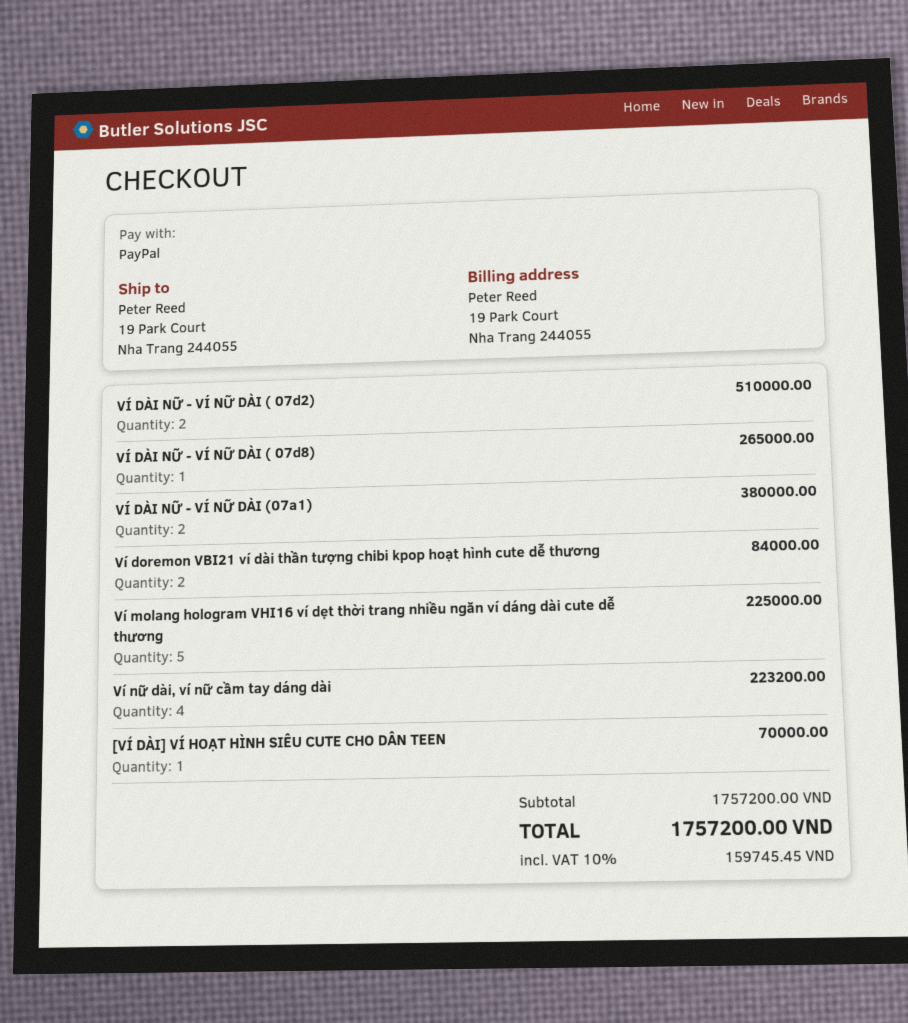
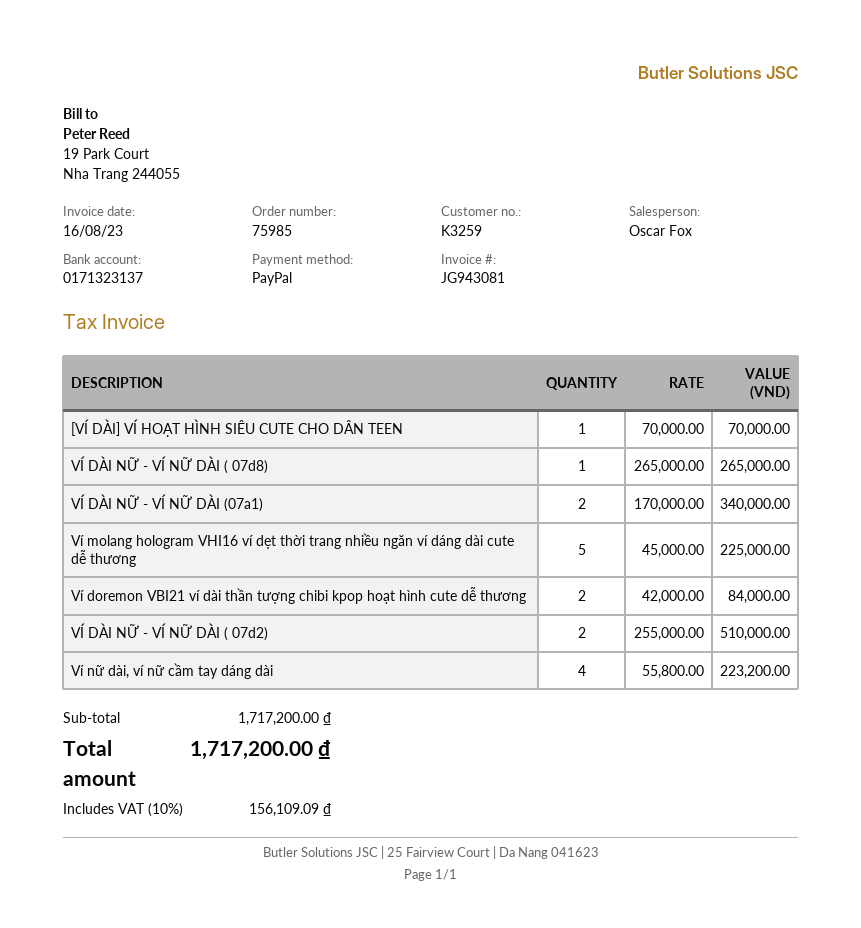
VÍ DÀI NỮ - VÍ NỮ DÀI (07a1): 2 for 380000.00 -> 2 for 340000.00
subtotal: 1757200.00 -> 1717200.00
tax: 10% = 159745.45 -> 10% = 156109.09
total: 1757200.00 -> 1717200.00

